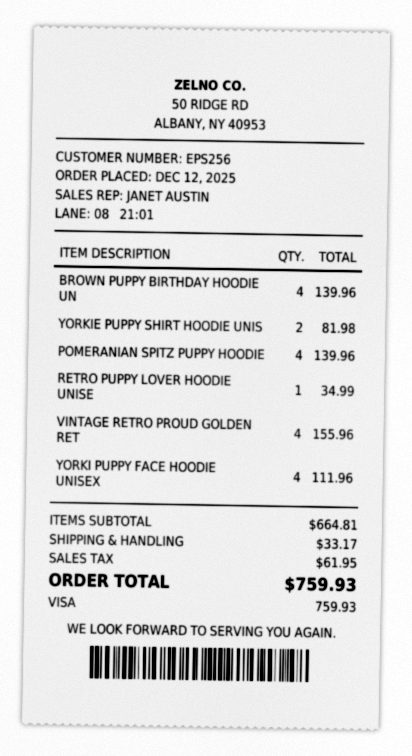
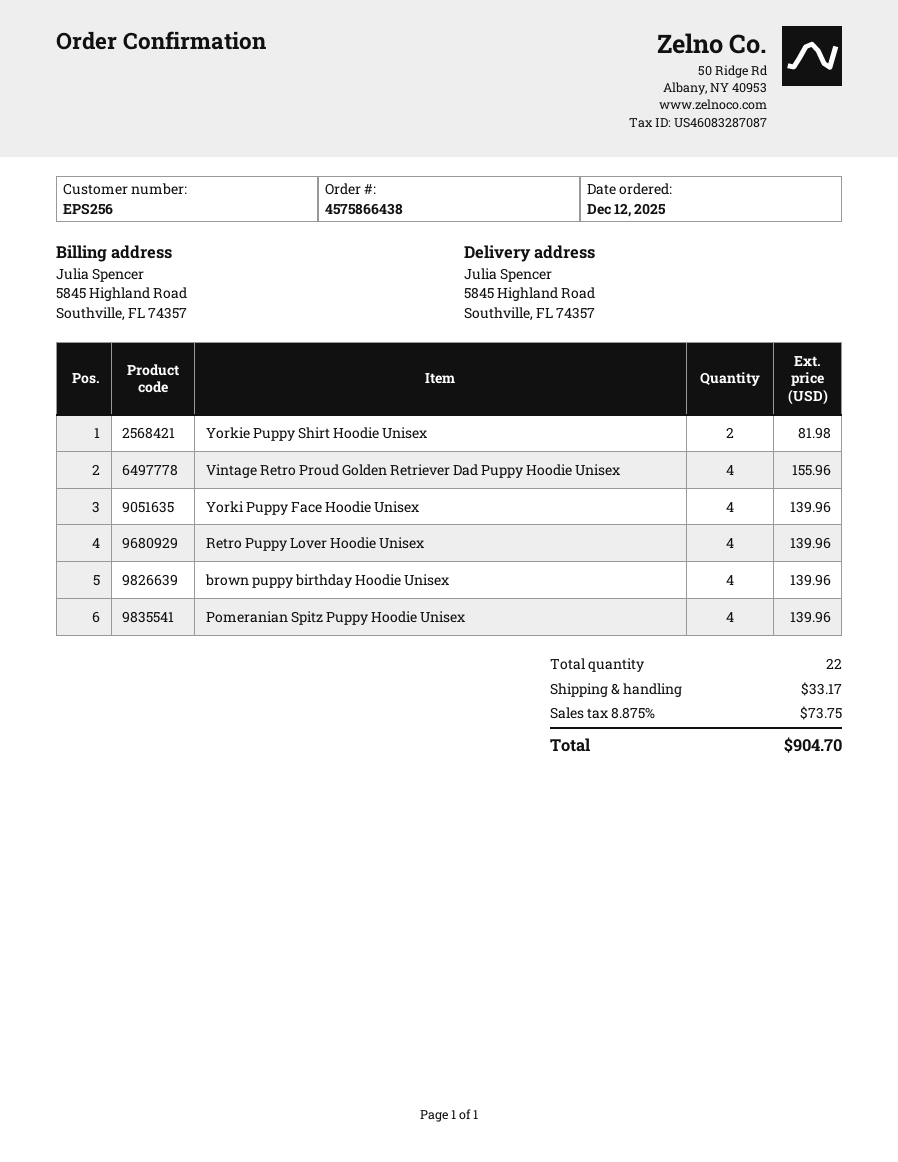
RETRO PUPPY LOVER HOODIE UNISE: 1 for 34.99 -> 4 for 139.96
YORKI PUPPY FACE HOODIE UNISEX: 4 for 111.96 -> 4 for 139.96
tax: 61.95 -> 73.75
total: 759.93 -> 904.70

